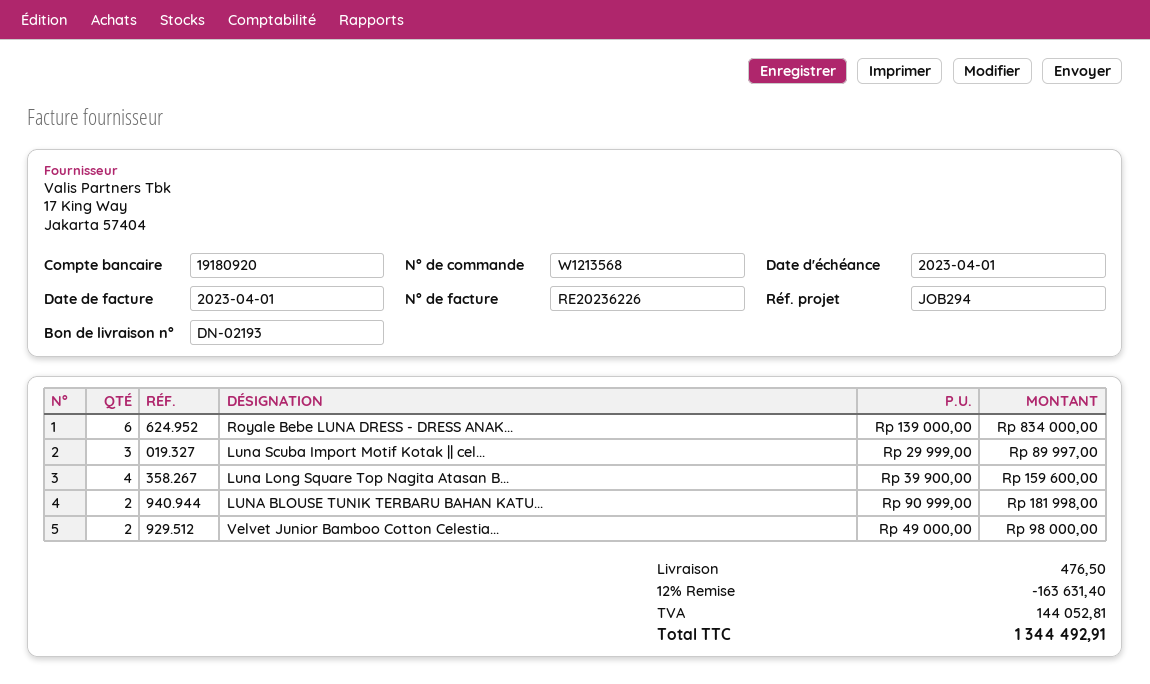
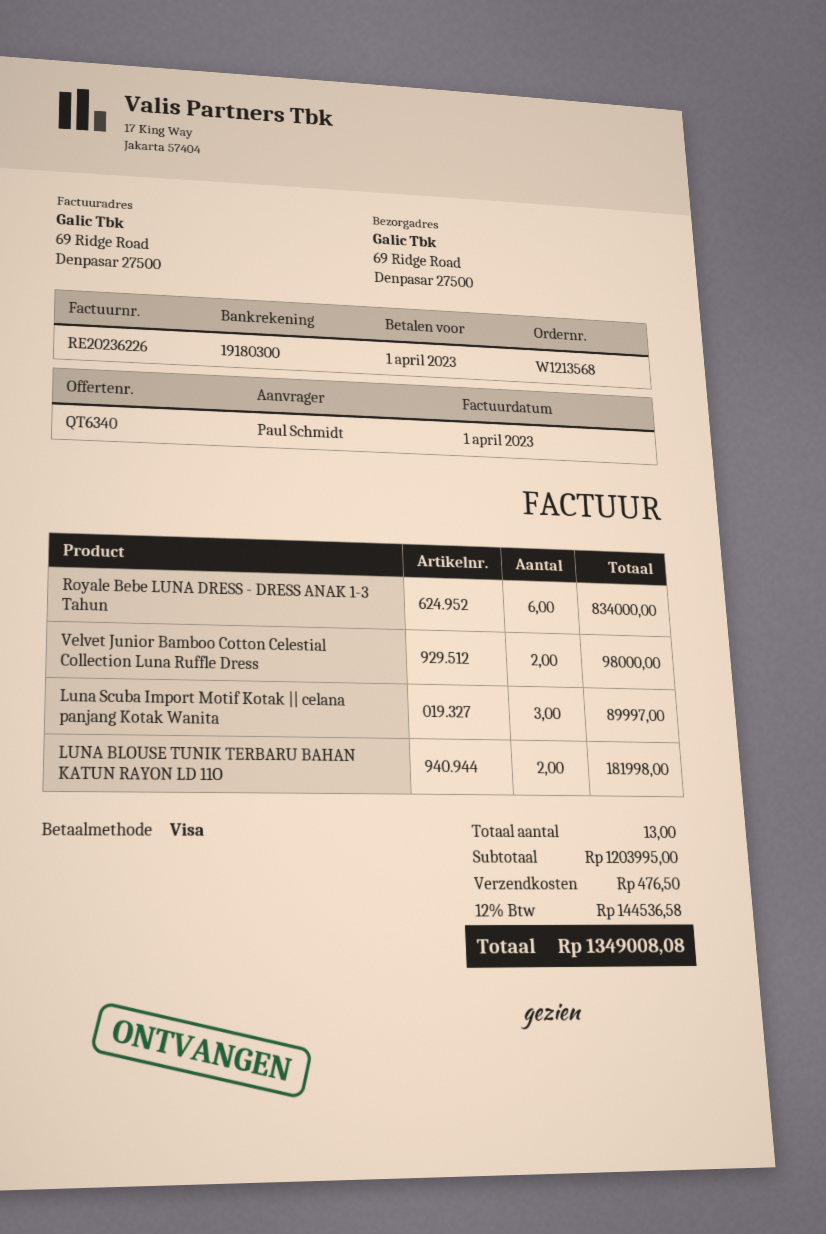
bank account: 19180920 -> 19180300
Luna Long Square Top Nagita Atasan B...: 4 for 159600.00 -> none
discount: 12% = 163631.40 -> none
tax: 144052.81 -> 144536.58
total: 1344492.91 -> 1349008.08

